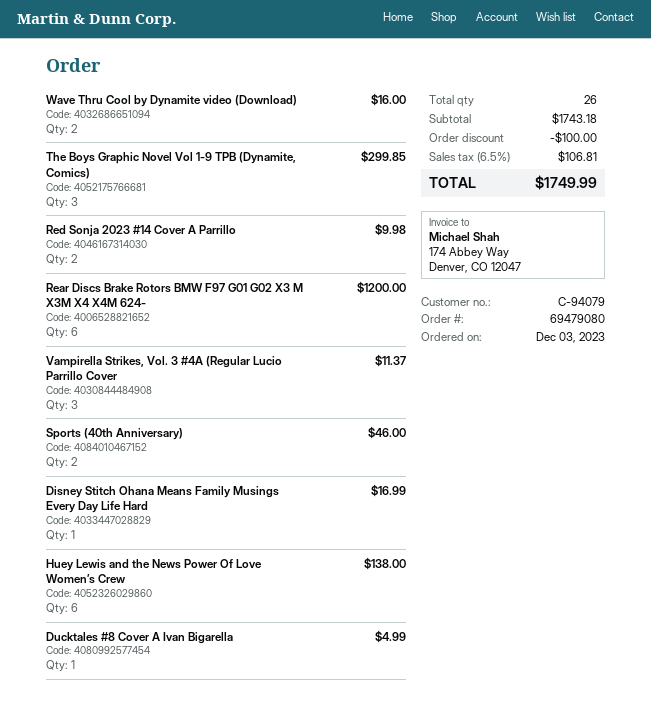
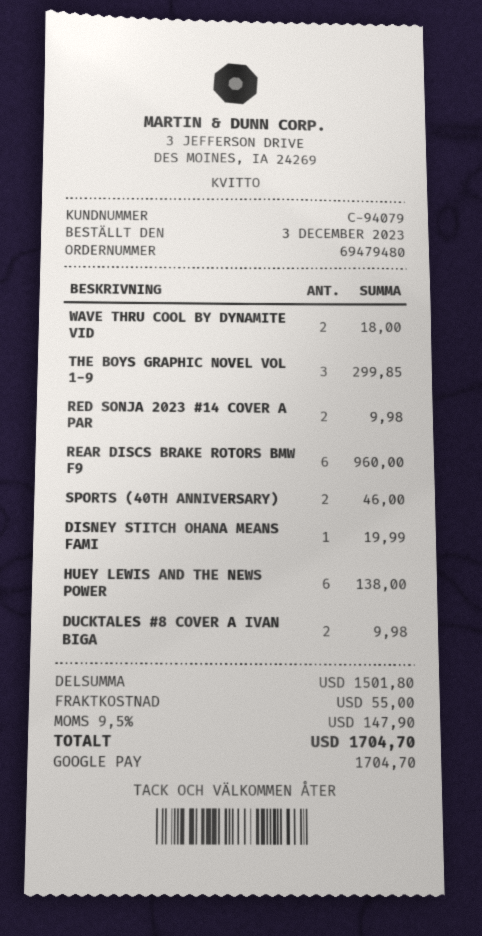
order number: 69479080 -> 69479480
Wave Thru Cool by Dynamite video (Download): 2 for 16.00 -> 2 for 18.00
Rear Discs Brake Rotors BMW F97 G01 G02 X3 M X3M X4 X4M 624-: 6 for 1200.00 -> 6 for 960.00
Vampirella Strikes, Vol. 3 #4A (Regular Lucio Parrillo Cover: 3 for 11.37 -> none
Disney Stitch Ohana Means Family Musings Every Day Life Hard: 1 for 16.99 -> 1 for 19.99
Ducktales #8 Cover A Ivan Bigarella: 1 for 4.99 -> 2 for 9.98
subtotal: 1743.18 -> 1501.80
discount: 100.00 -> none
shipping: none -> 55.00
tax: 6.5% = 106.81 -> 9.5% = 147.90
total: 1749.99 -> 1704.70

